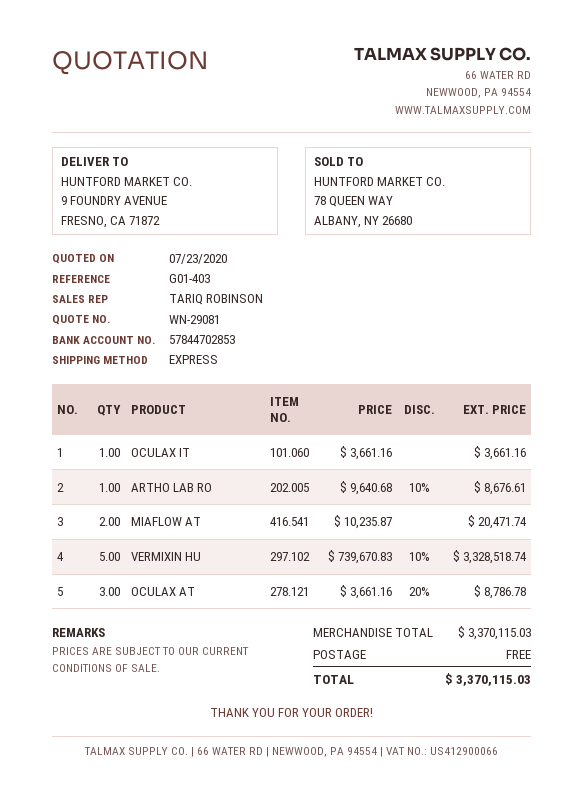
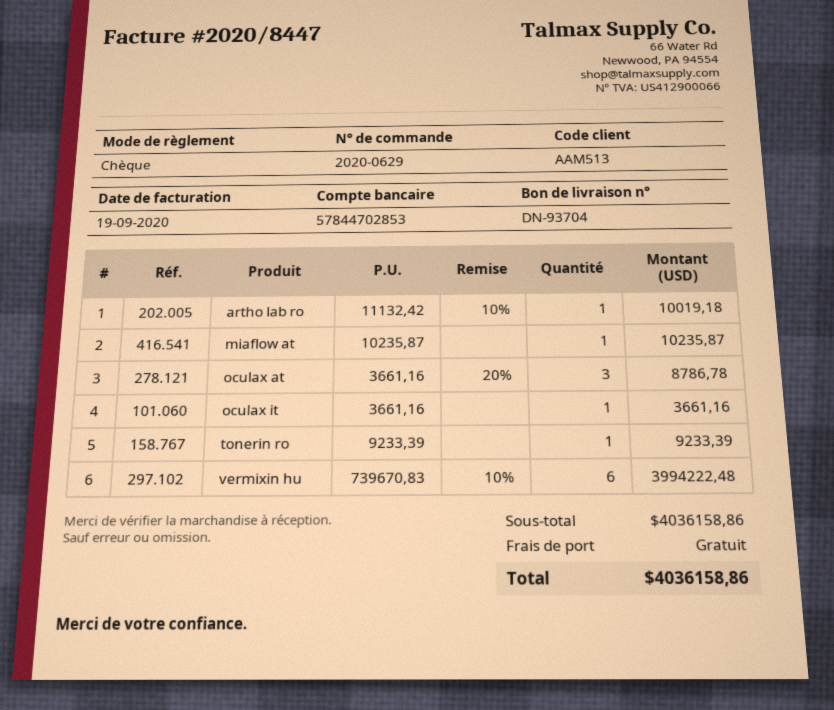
ARTHO LAB RO: 1 x 9640.68 - 10% = 8676.61 -> 1 x 11132.42 - 10% = 10019.18
MIAFLOW AT: 2 x 10235.87 = 20471.74 -> 1 x 10235.87 = 10235.87
VERMIXIN HU: 5 x 739670.83 - 10% = 3328518.74 -> 6 x 739670.83 - 10% = 3994222.48
tonerin ro: none -> 1 x 9233.39 = 9233.39
subtotal: 3370115.03 -> 4036158.86
total: 3370115.03 -> 4036158.86

